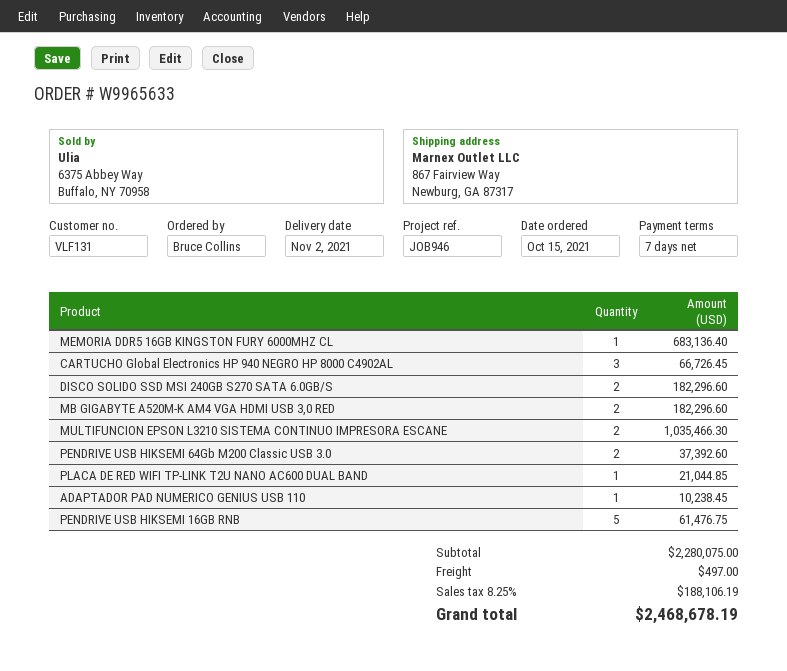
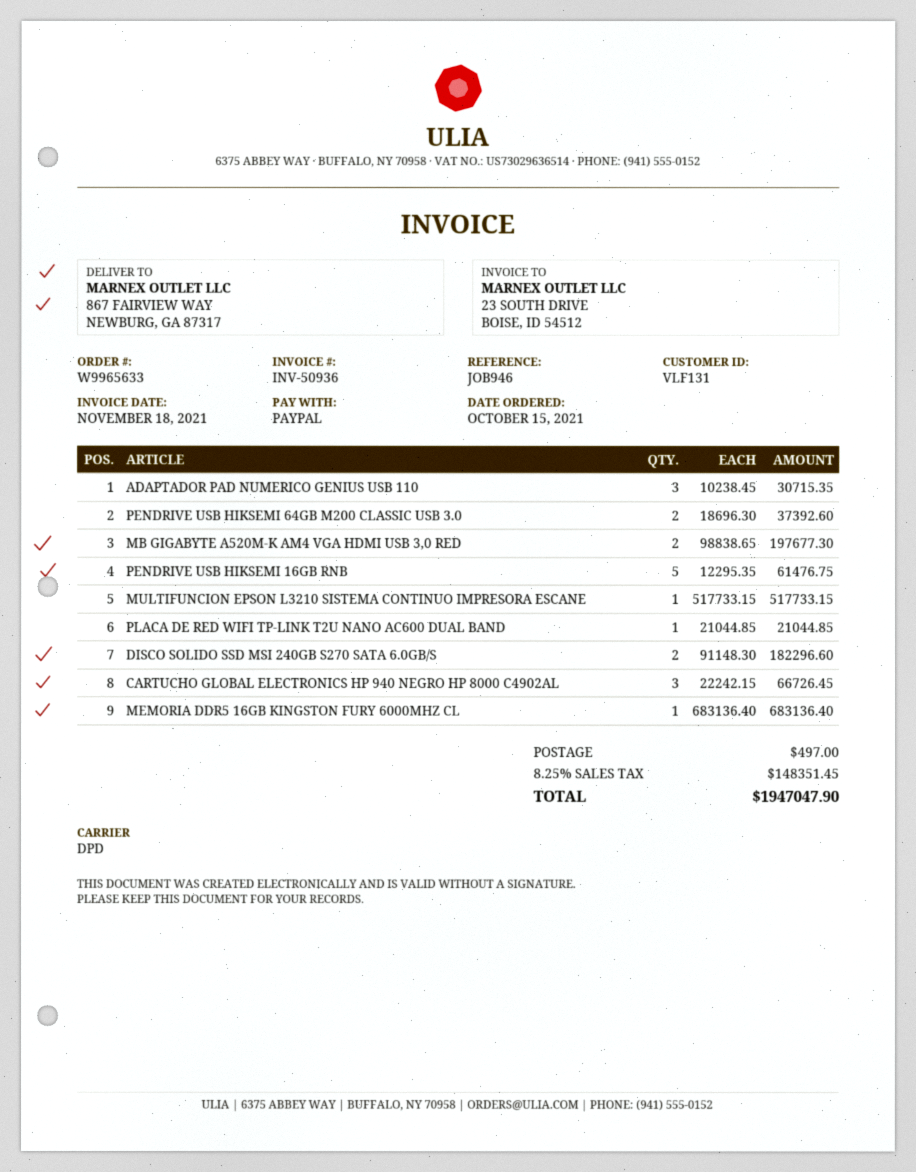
MB GIGABYTE A520M-K AM4 VGA HDMI USB 3,0 RED: 2 for 182296.60 -> 2 for 197677.30
MULTIFUNCION EPSON L3210 SISTEMA CONTINUO IMPRESORA ESCANE: 2 for 1035466.30 -> 1 for 517733.15
ADAPTADOR PAD NUMERICO GENIUS USB 110: 1 for 10238.45 -> 3 for 30715.35
tax: 8.25% = 188106.19 -> 8.25% = 148351.45
total: 2468678.19 -> 1947047.90

